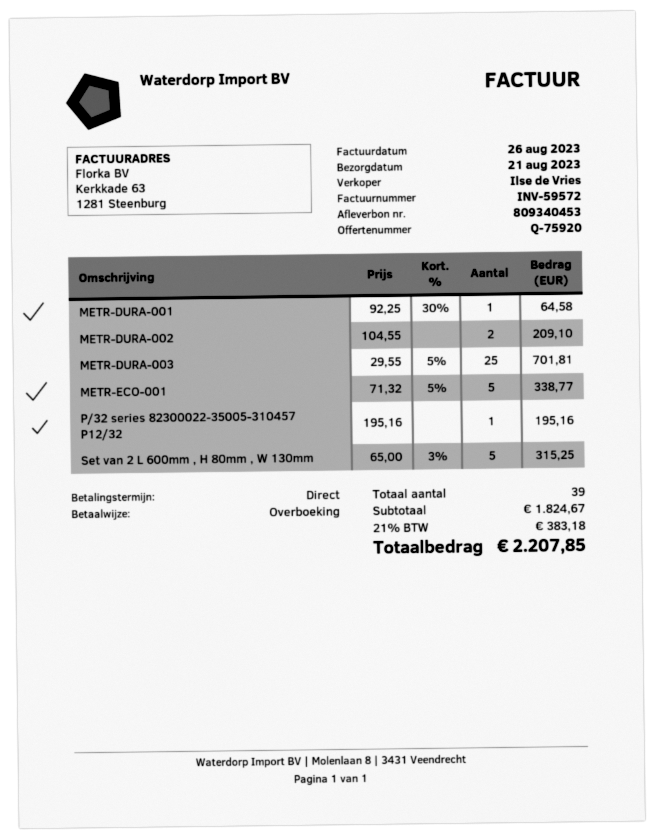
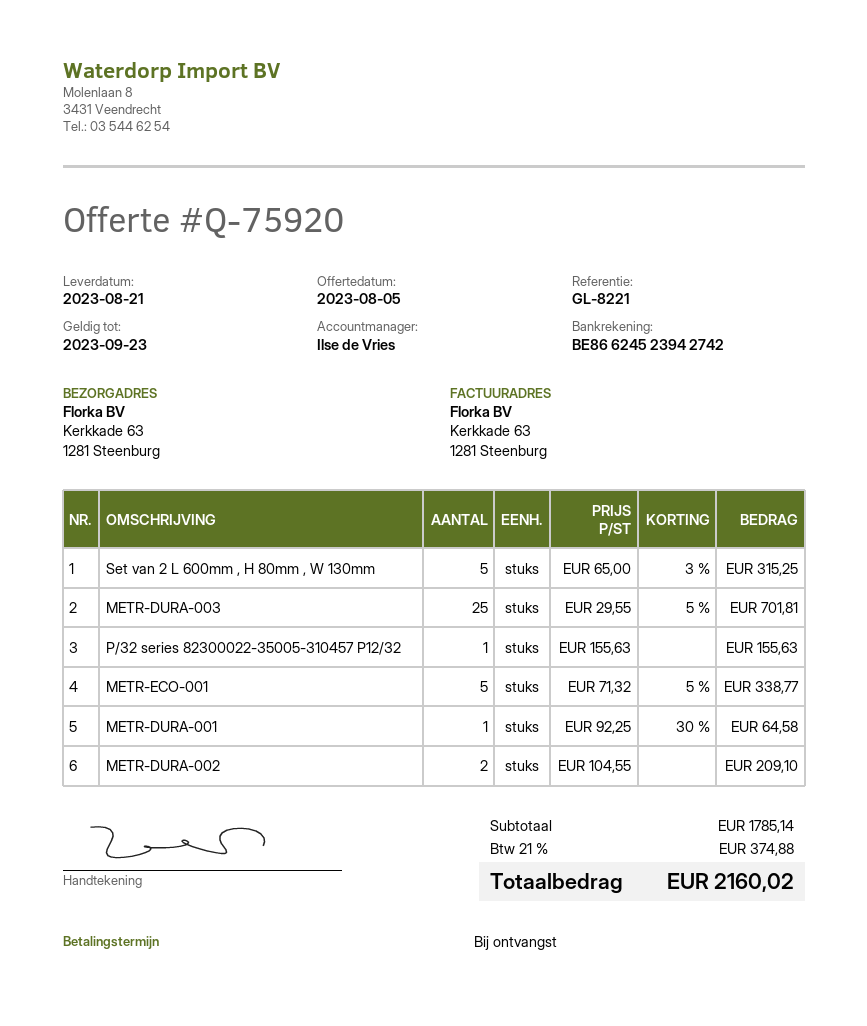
P/32 series 82300022-35005-310457 P12/32: 1 x 195.16 = 195.16 -> 1 x 155.63 = 155.63
subtotal: 1824.67 -> 1785.14
tax: 21% = 383.18 -> 21% = 374.88
total: 2207.85 -> 2160.02

